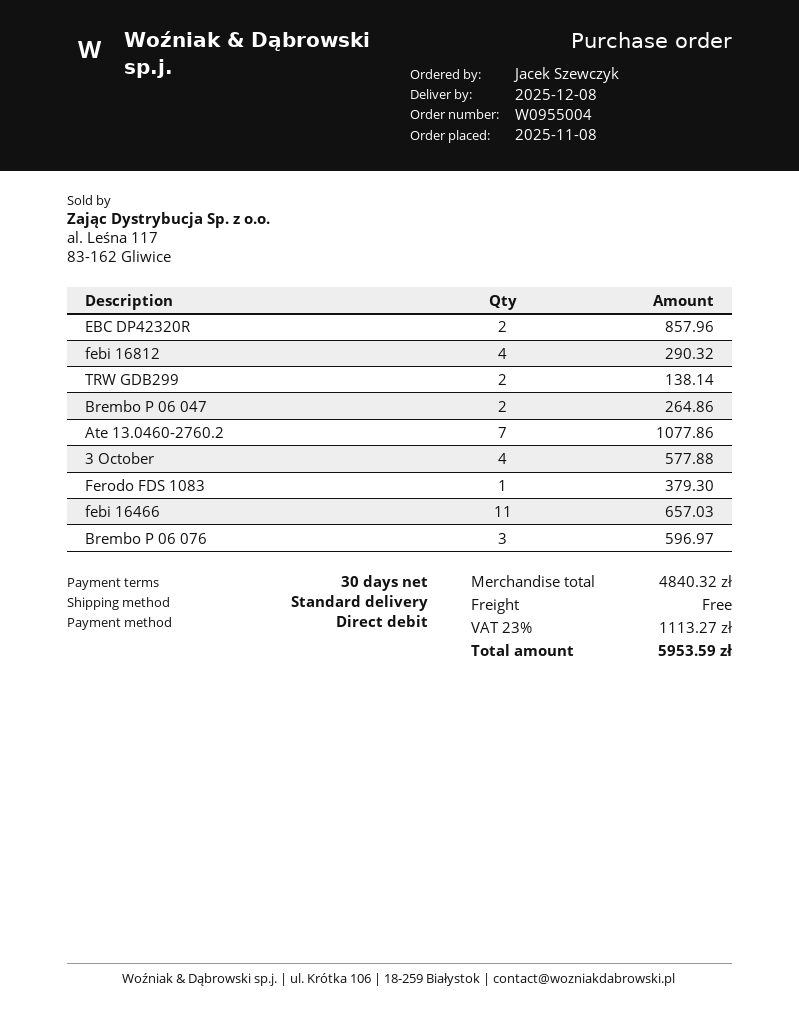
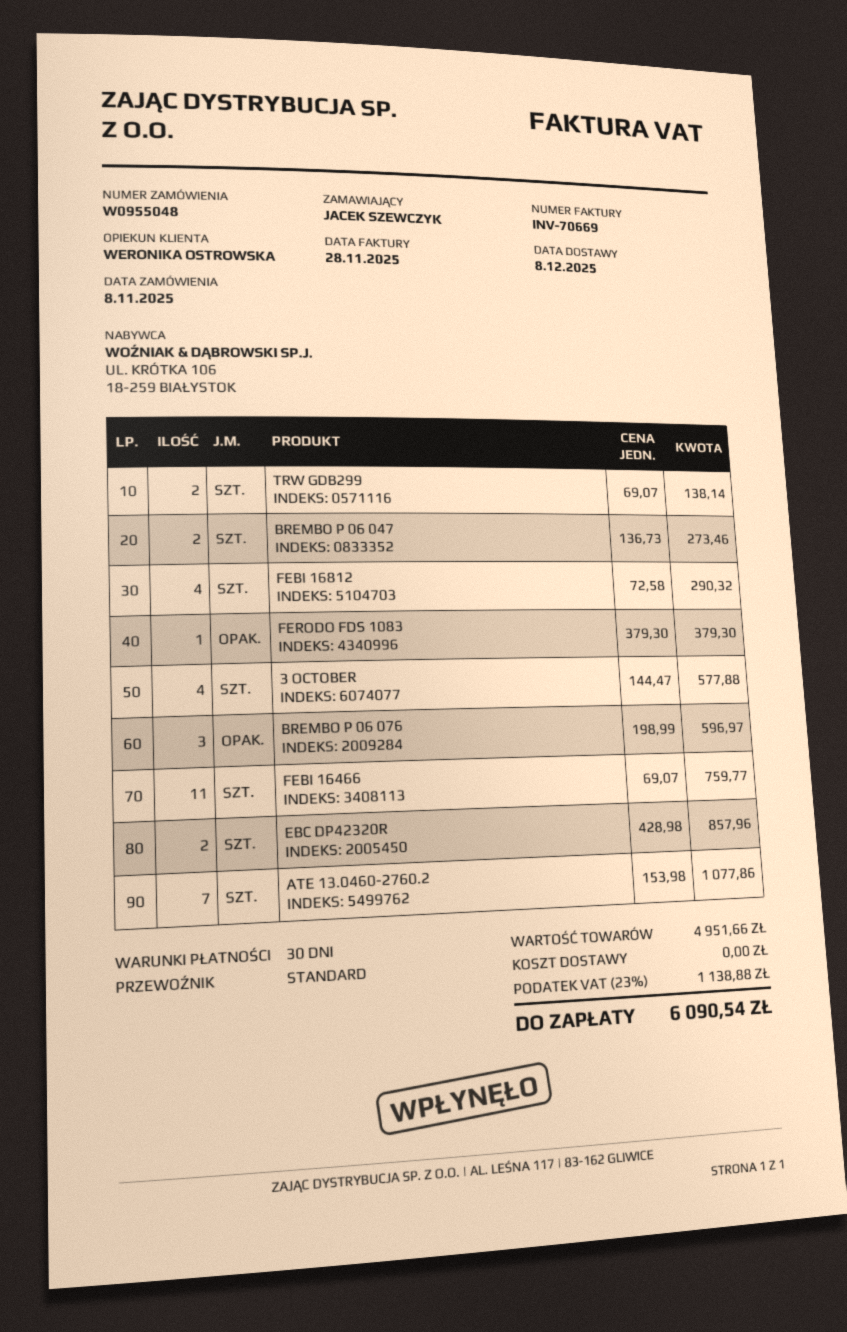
order number: W0955004 -> W0955048
Brembo P 06 047: 2 for 264.86 -> 2 for 273.46
febi 16466: 11 for 657.03 -> 11 for 759.77
subtotal: 4840.32 -> 4951.66
tax: 23% = 1113.27 -> 23% = 1138.88
total: 5953.59 -> 6090.54

